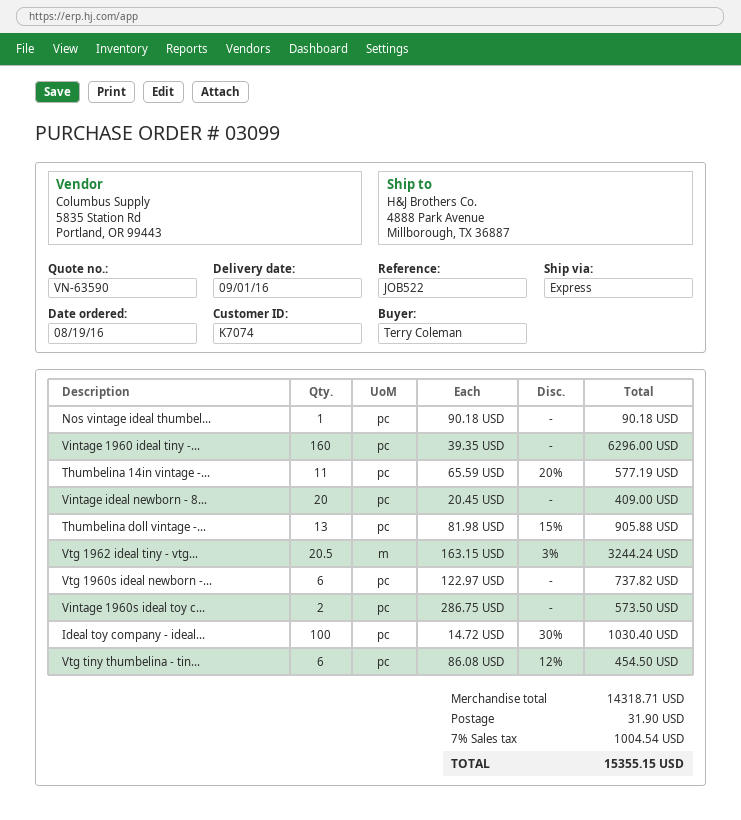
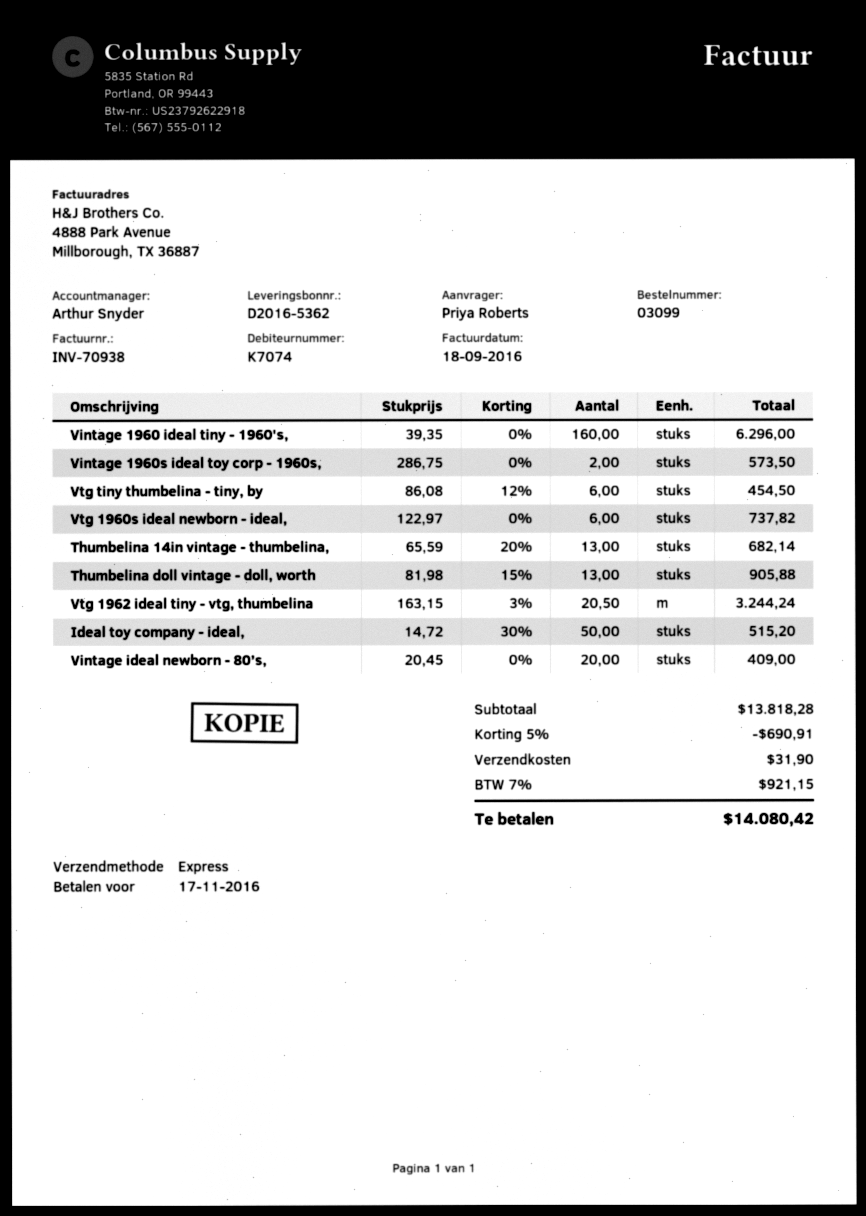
ordered by: Terry Coleman -> Priya Roberts
Nos vintage ideal thumbel...: 1 x 90.18 = 90.18 -> none
Thumbelina 14in vintage -...: 11 x 65.59 - 20% = 577.19 -> 13 x 65.59 - 20% = 682.14
Ideal toy company - ideal...: 100 x 14.72 - 30% = 1030.40 -> 50 x 14.72 - 30% = 515.20
subtotal: 14318.71 -> 13818.28
discount: none -> 5% = 690.91
tax: 7% = 1004.54 -> 7% = 921.15
total: 15355.15 -> 14080.42

